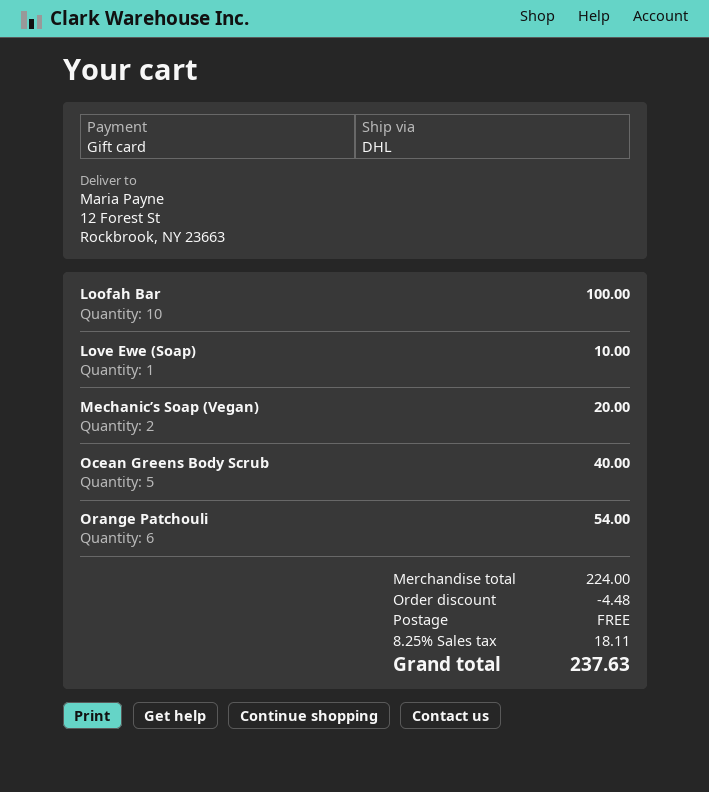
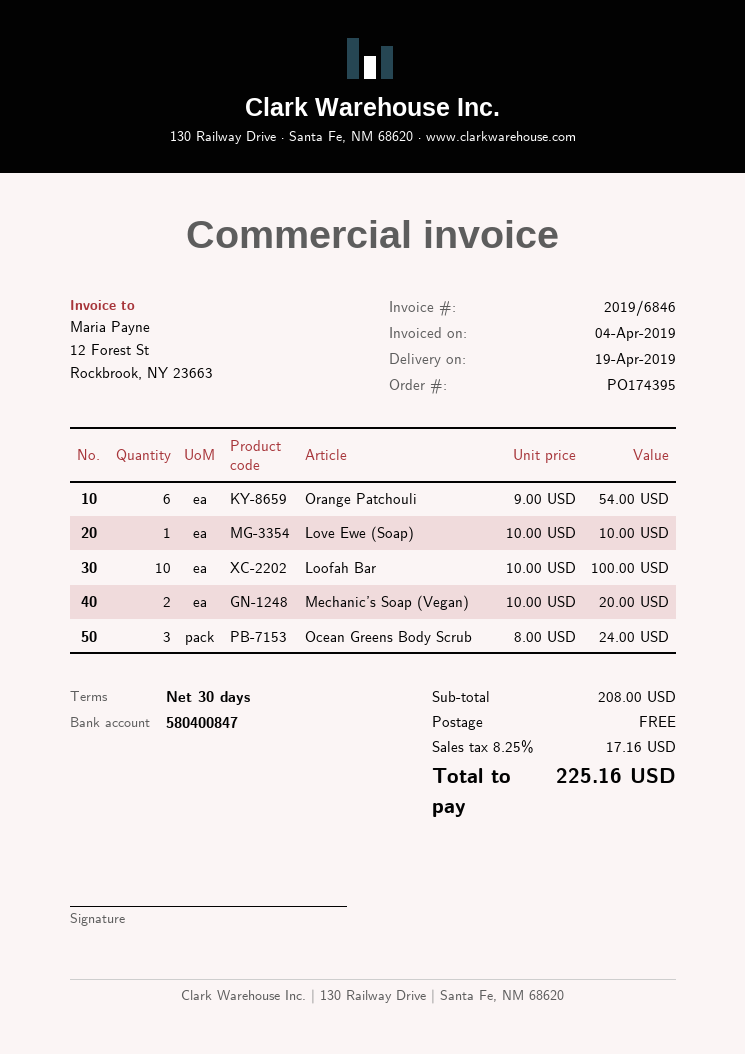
Ocean Greens Body Scrub: 5 for 40.00 -> 3 for 24.00
subtotal: 224.00 -> 208.00
discount: 4.48 -> none
tax: 8.25% = 18.11 -> 8.25% = 17.16
total: 237.63 -> 225.16

